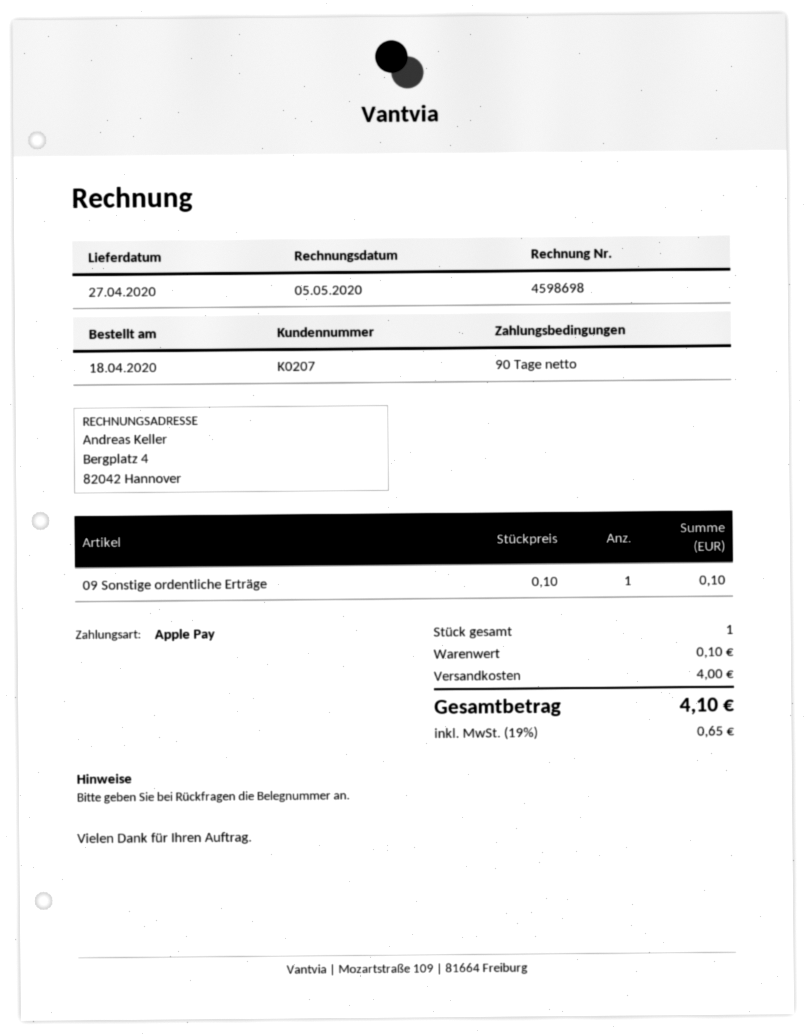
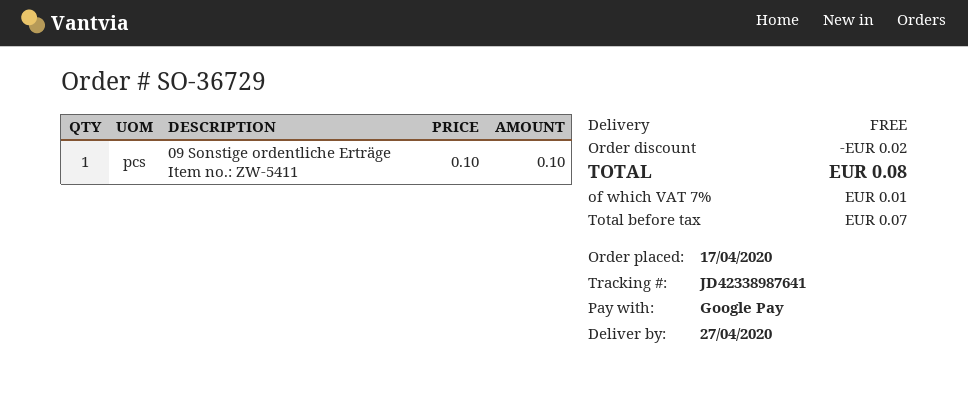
order date: 2020-04-18 -> 2020-04-17
payment method: Apple Pay -> Google Pay
discount: none -> 0.02
shipping: 4.00 -> 0.00
tax: 19% = 0.65 -> 7% = 0.01
total: 4.10 -> 0.08

